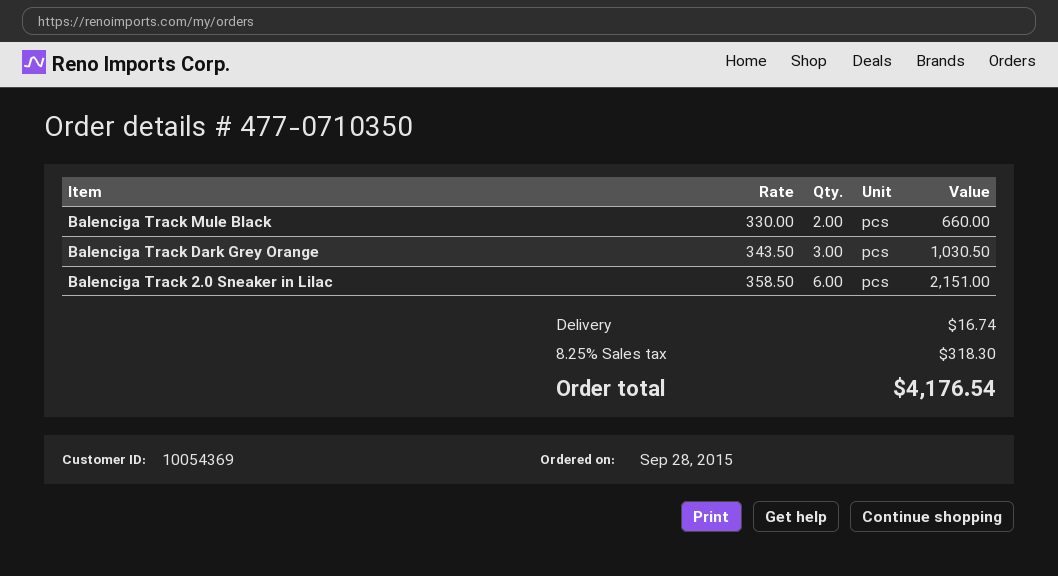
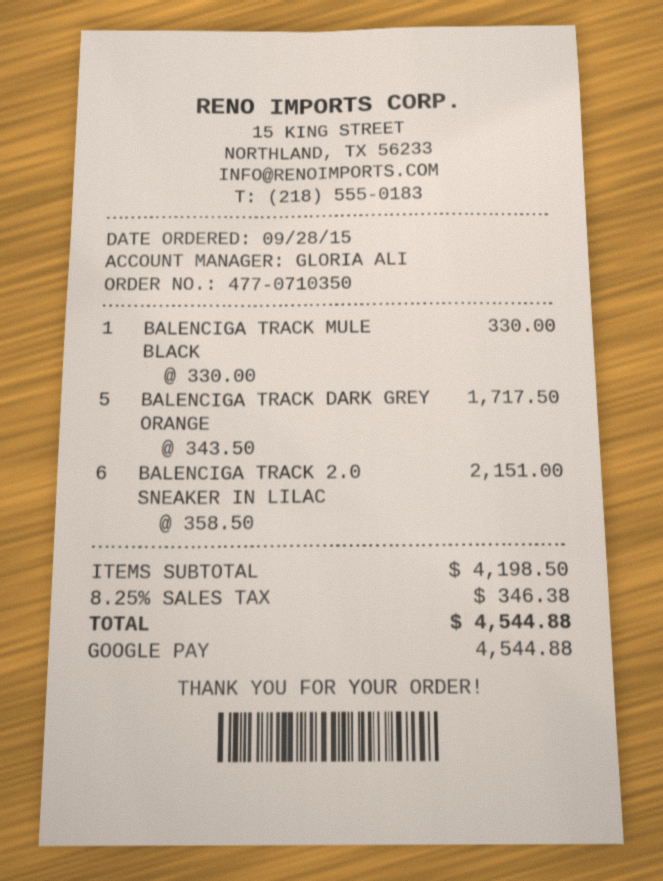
Balenciga Track Mule Black: 2 x 330.00 = 660.00 -> 1 x 330.00 = 330.00
Balenciga Track Dark Grey Orange: 3 x 343.50 = 1030.50 -> 5 x 343.50 = 1717.50
shipping: 16.74 -> none
tax: 8.25% = 318.30 -> 8.25% = 346.38
total: 4176.54 -> 4544.88

